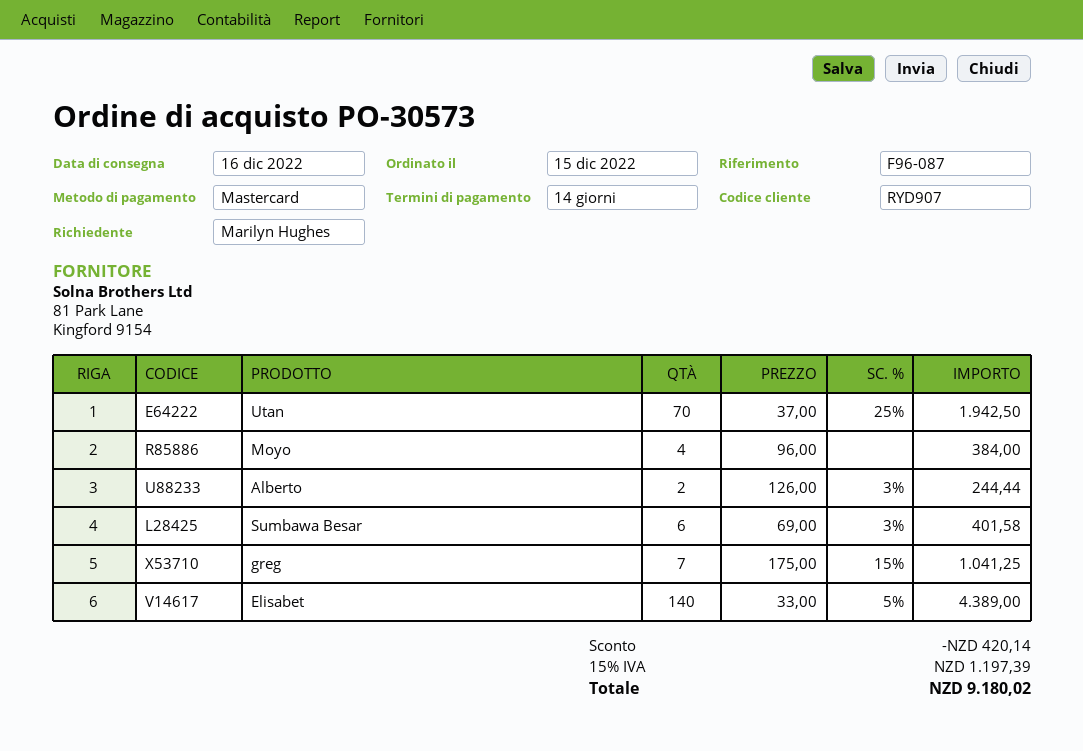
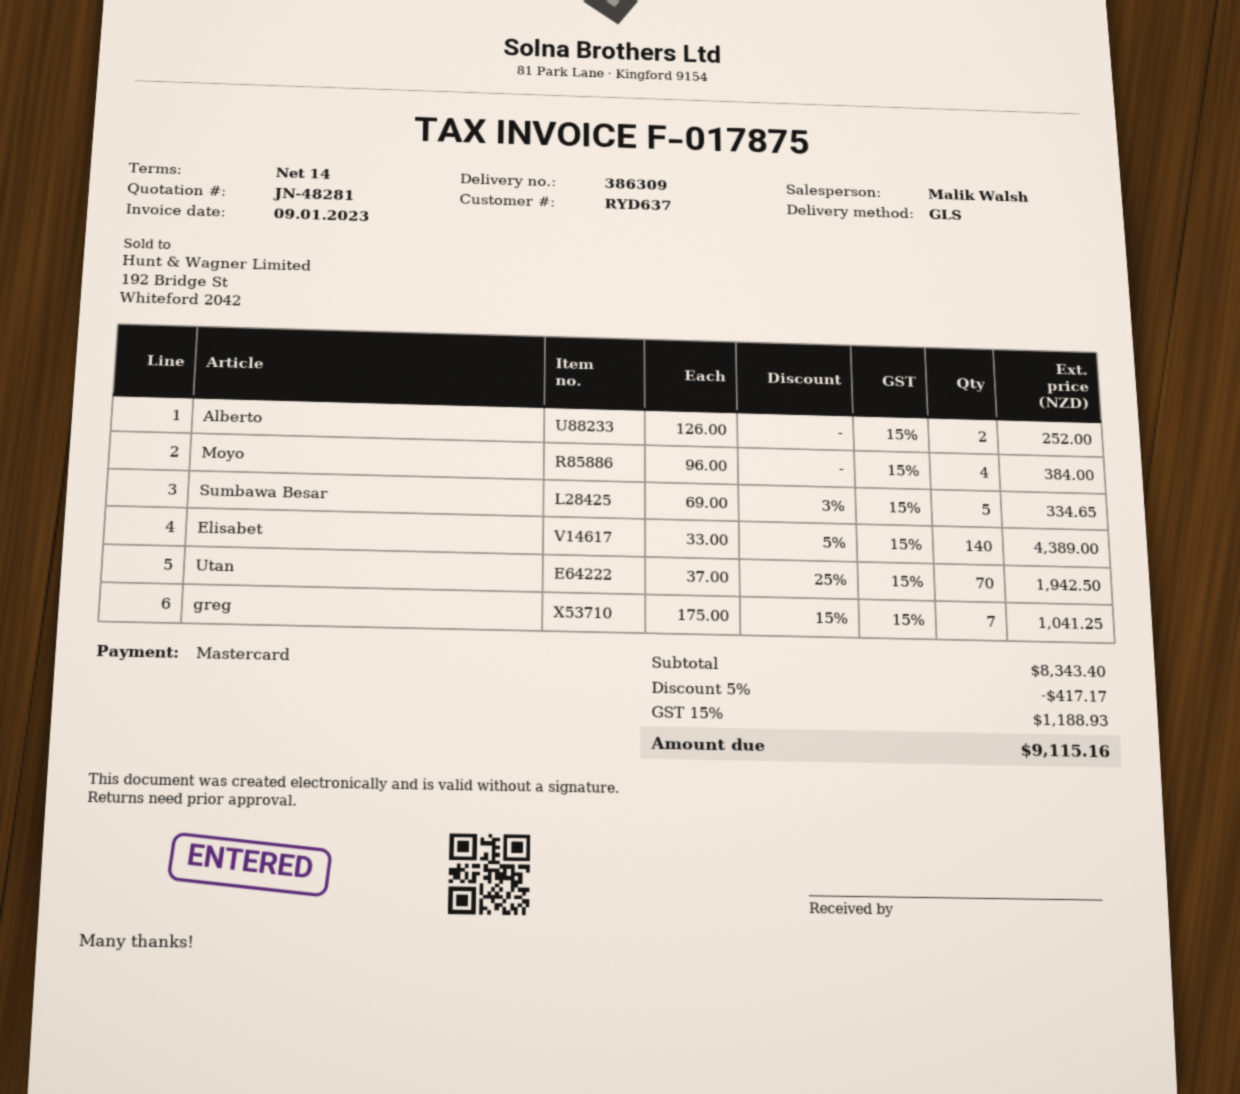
customer number: RYD907 -> RYD637
Alberto: 2 x 126.00 - 3% = 244.44 -> 2 x 126.00 = 252.00
Sumbawa Besar: 6 x 69.00 - 3% = 401.58 -> 5 x 69.00 - 3% = 334.65
discount: 420.14 -> 417.17
tax: 15% = 1197.39 -> 15% = 1188.93
total: 9180.02 -> 9115.16

